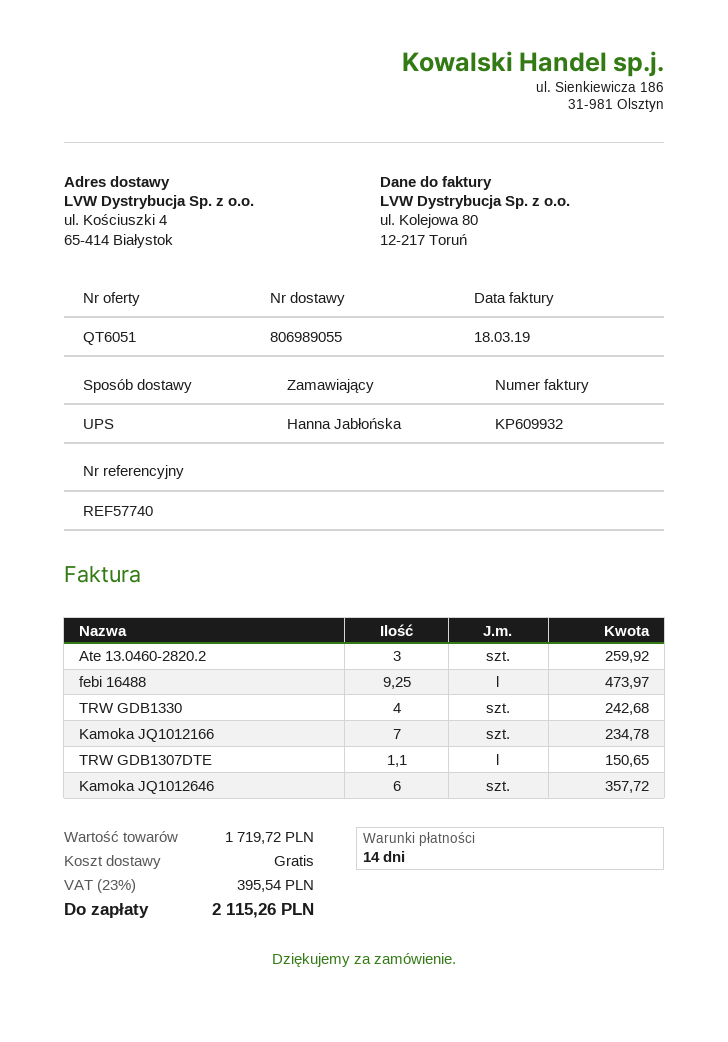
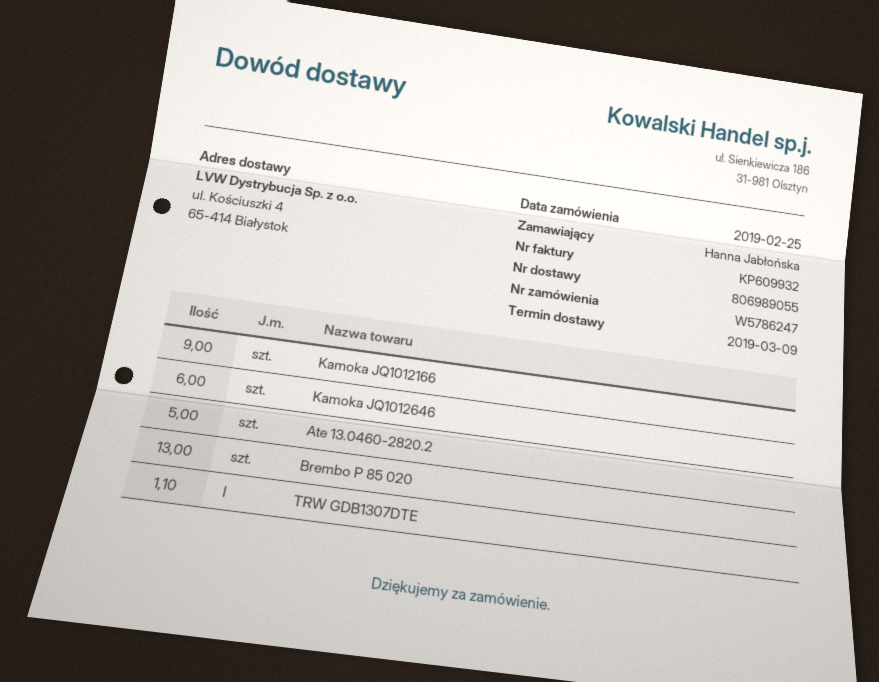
Ate 13.0460-2820.2: 3 -> 5
febi 16488: 9.25 -> none
TRW GDB1330: 4 -> none
Kamoka JQ1012166: 7 -> 9
Brembo P 85 020: none -> 13

